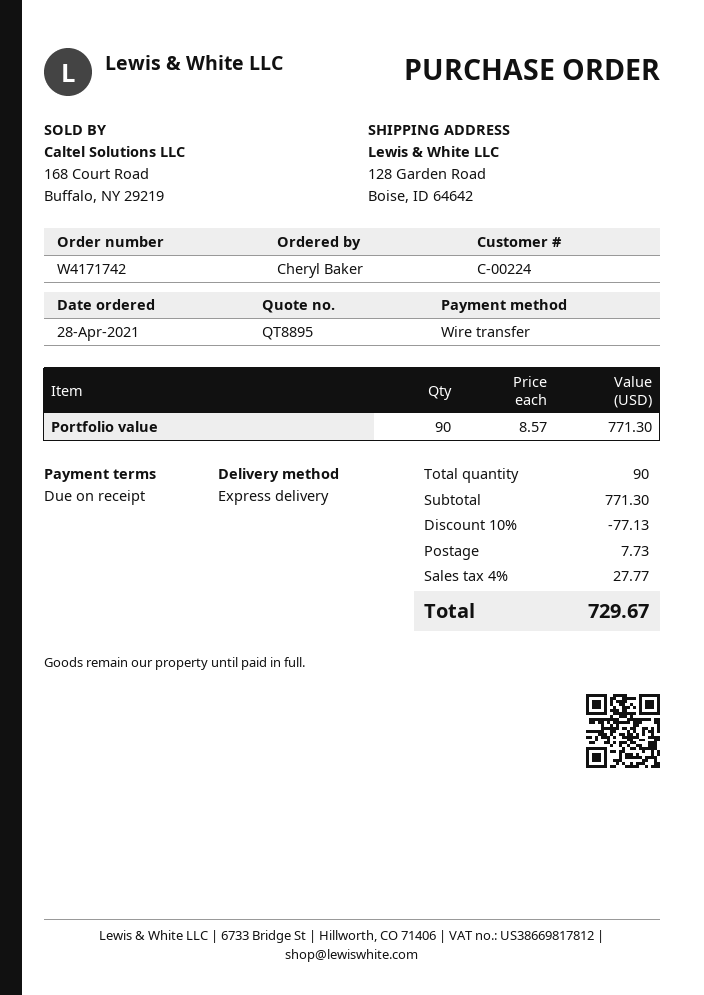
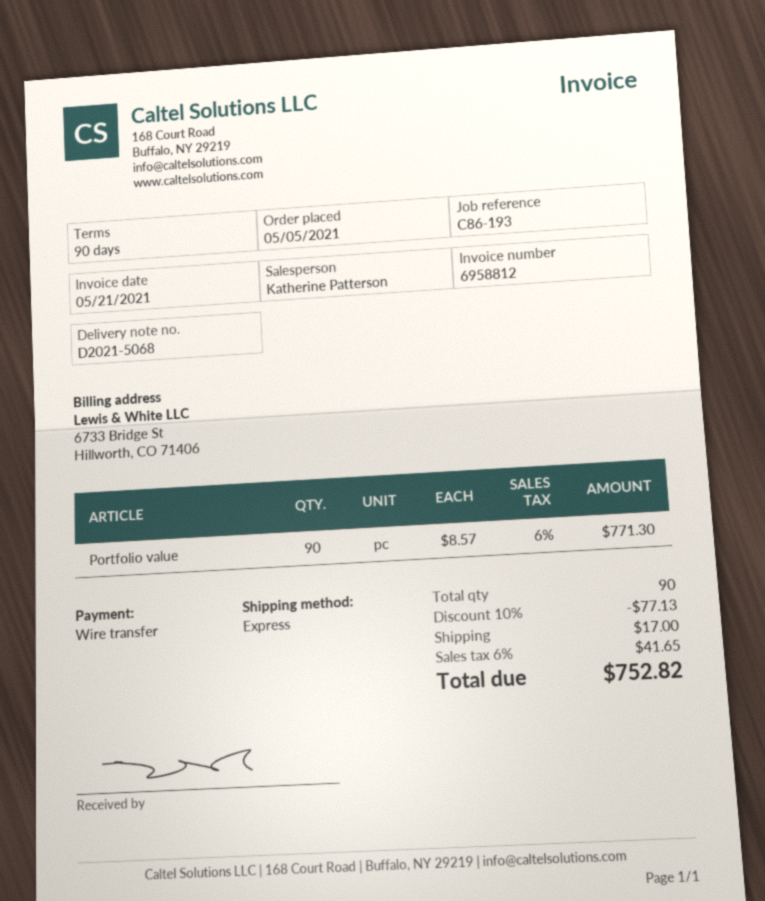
order date: 2021-04-28 -> 2021-05-05
payment terms: on receipt -> 90 days
shipping: 7.73 -> 17.00
tax: 4% = 27.77 -> 6% = 41.65
total: 729.67 -> 752.82

